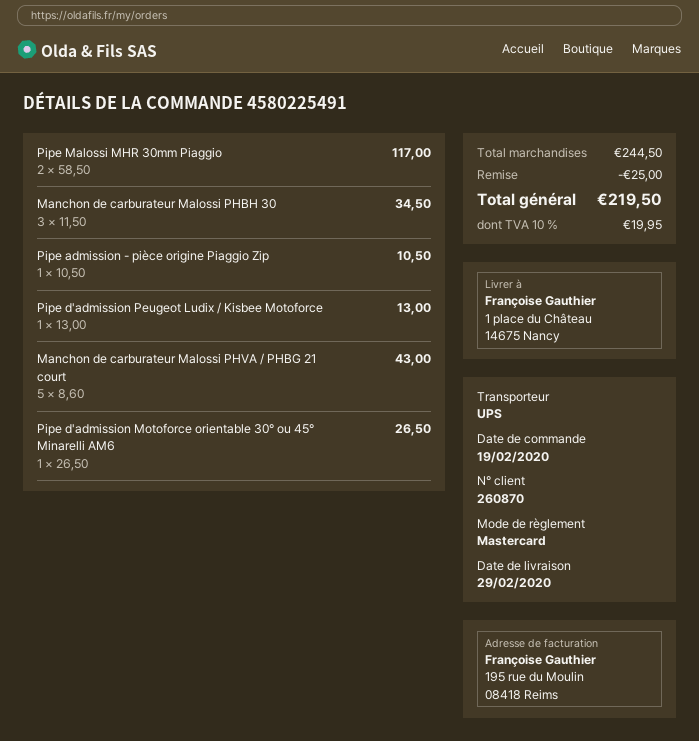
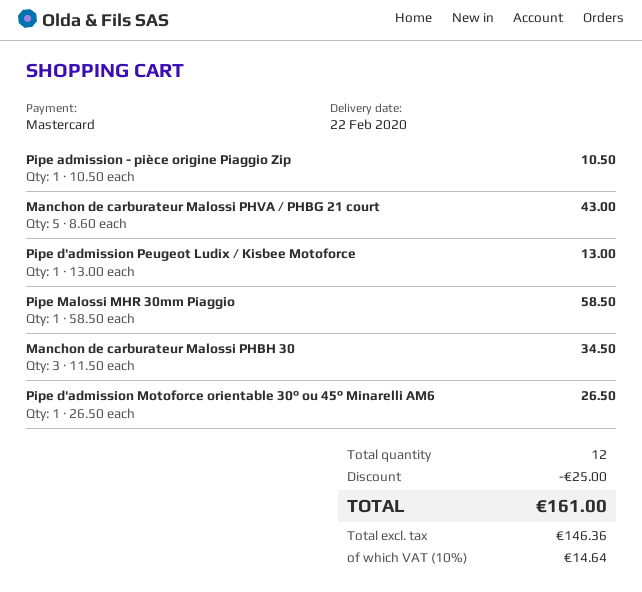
delivery date: 2020-02-29 -> 2020-02-22
Pipe Malossi MHR 30mm Piaggio: 2 x 58.50 = 117.00 -> 1 x 58.50 = 58.50
tax: 10% = 19.95 -> 10% = 14.64
total: 219.50 -> 161.00

